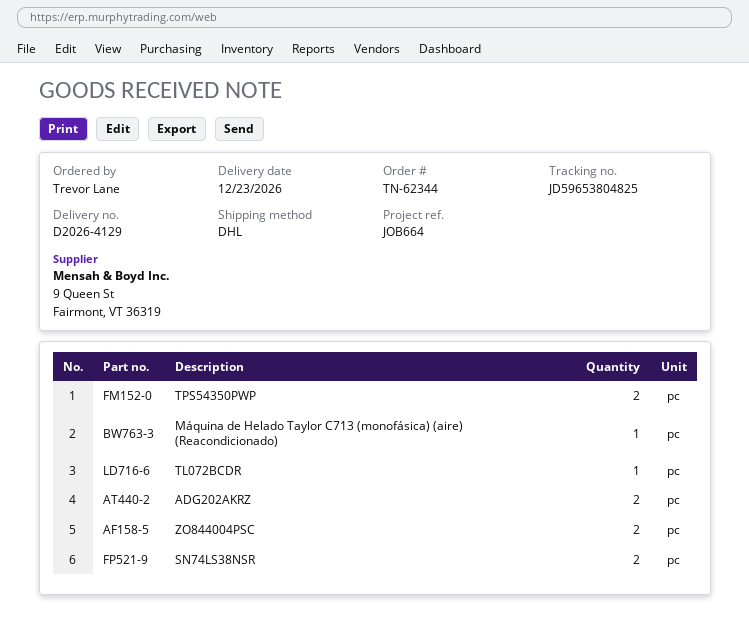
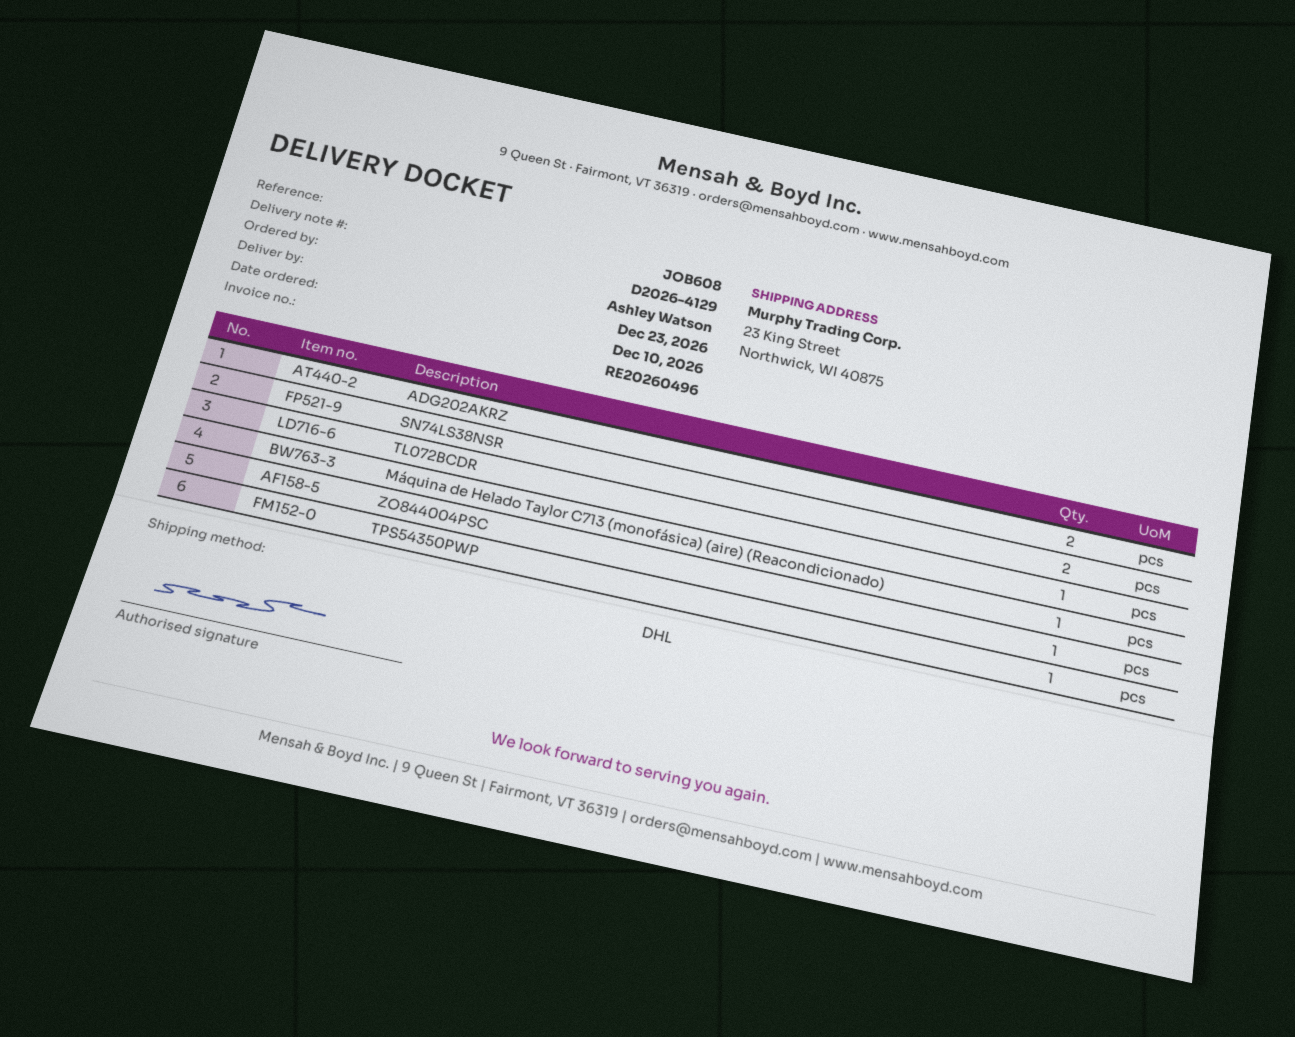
reference: JOB664 -> JOB608
ordered by: Trevor Lane -> Ashley Watson
TPS54350PWP: 2 -> 1
ZO844004PSC: 2 -> 1

